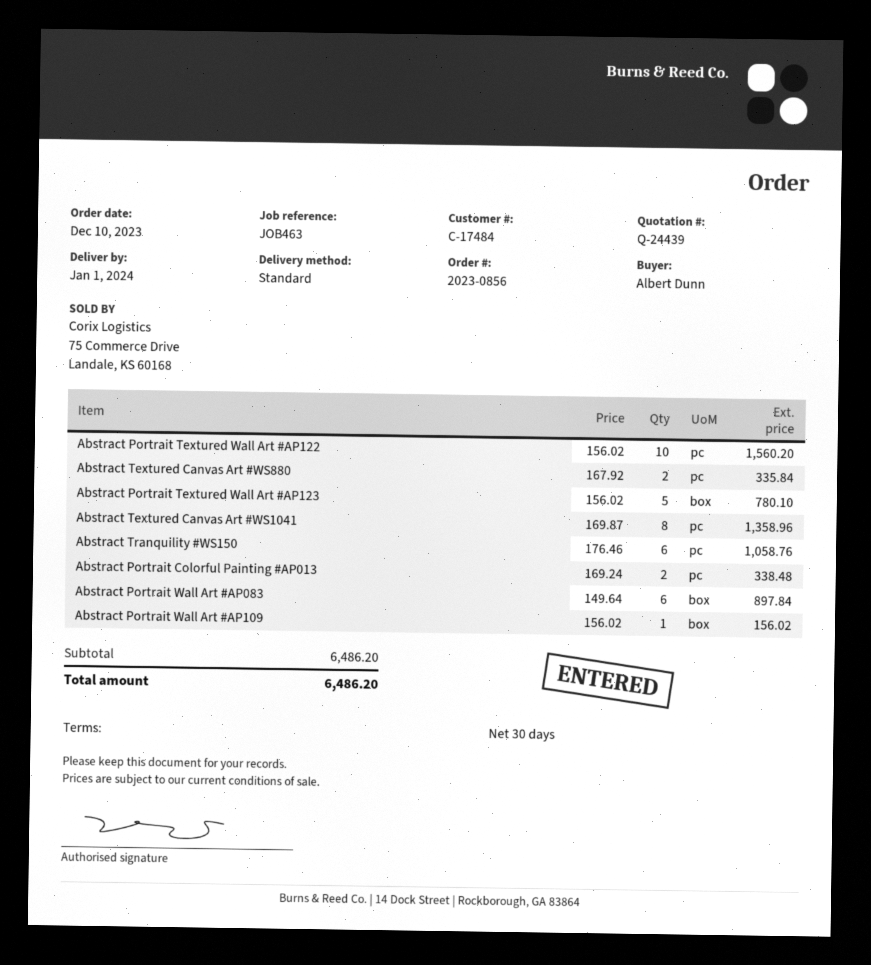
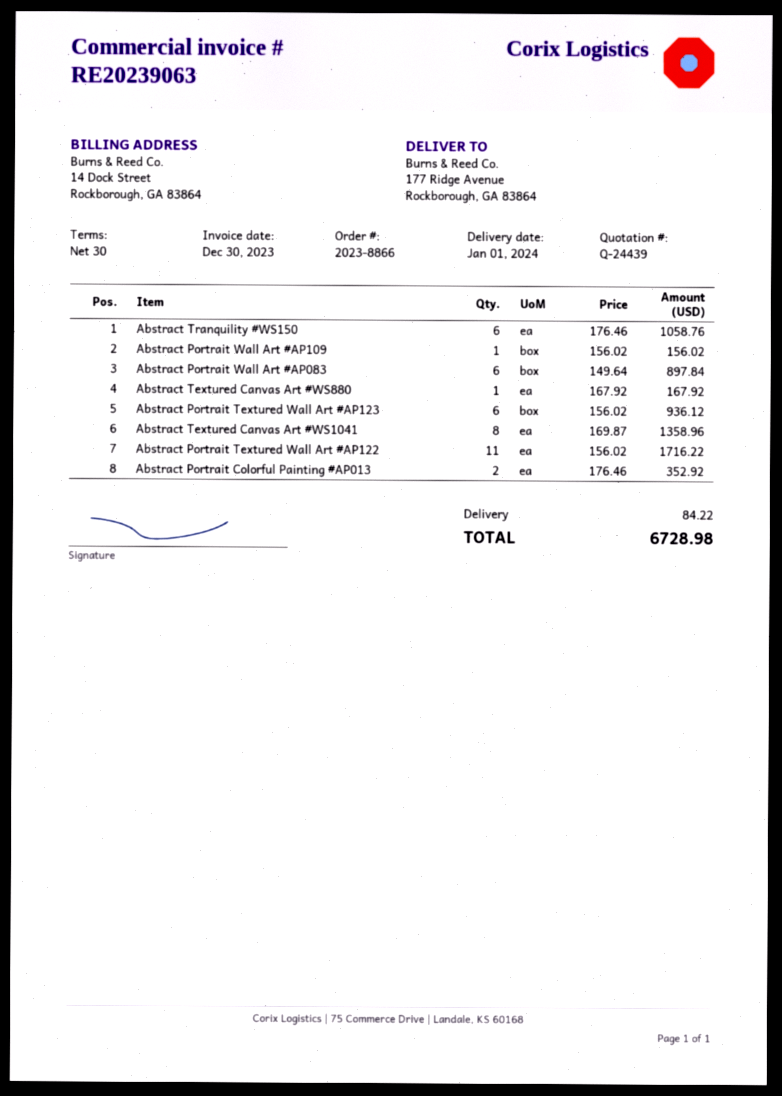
order number: 2023-0856 -> 2023-8866
Abstract Portrait Textured Wall Art #AP122: 10 x 156.02 = 1560.20 -> 11 x 156.02 = 1716.22
Abstract Textured Canvas Art #WS880: 2 x 167.92 = 335.84 -> 1 x 167.92 = 167.92
Abstract Portrait Textured Wall Art #AP123: 5 x 156.02 = 780.10 -> 6 x 156.02 = 936.12
Abstract Portrait Colorful Painting #AP013: 2 x 169.24 = 338.48 -> 2 x 176.46 = 352.92
shipping: none -> 84.22
total: 6486.20 -> 6728.98

